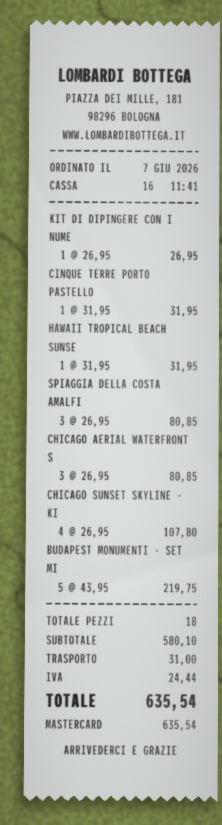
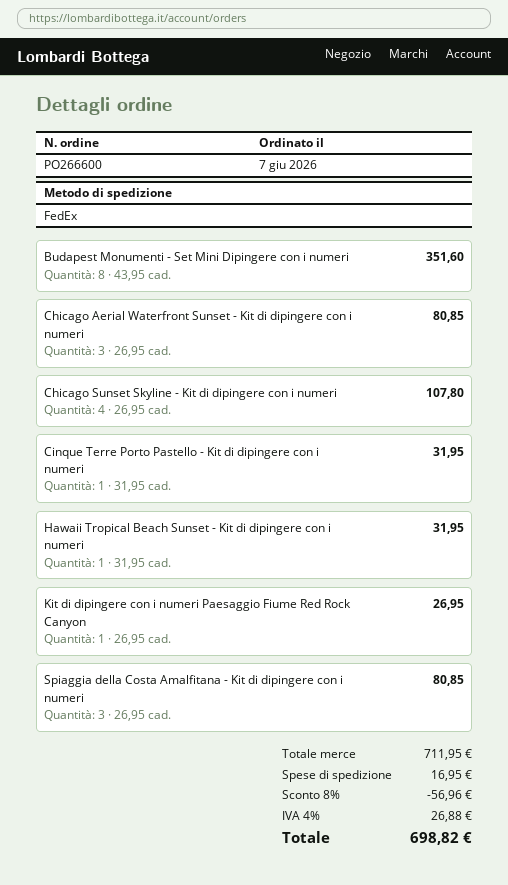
BUDAPEST MONUMENTI - SET MI: 5 x 43.95 = 219.75 -> 8 x 43.95 = 351.60
subtotal: 580.10 -> 711.95
discount: none -> 8% = 56.96
shipping: 31.00 -> 16.95
tax: 24.44 -> 26.88
total: 635.54 -> 698.82

